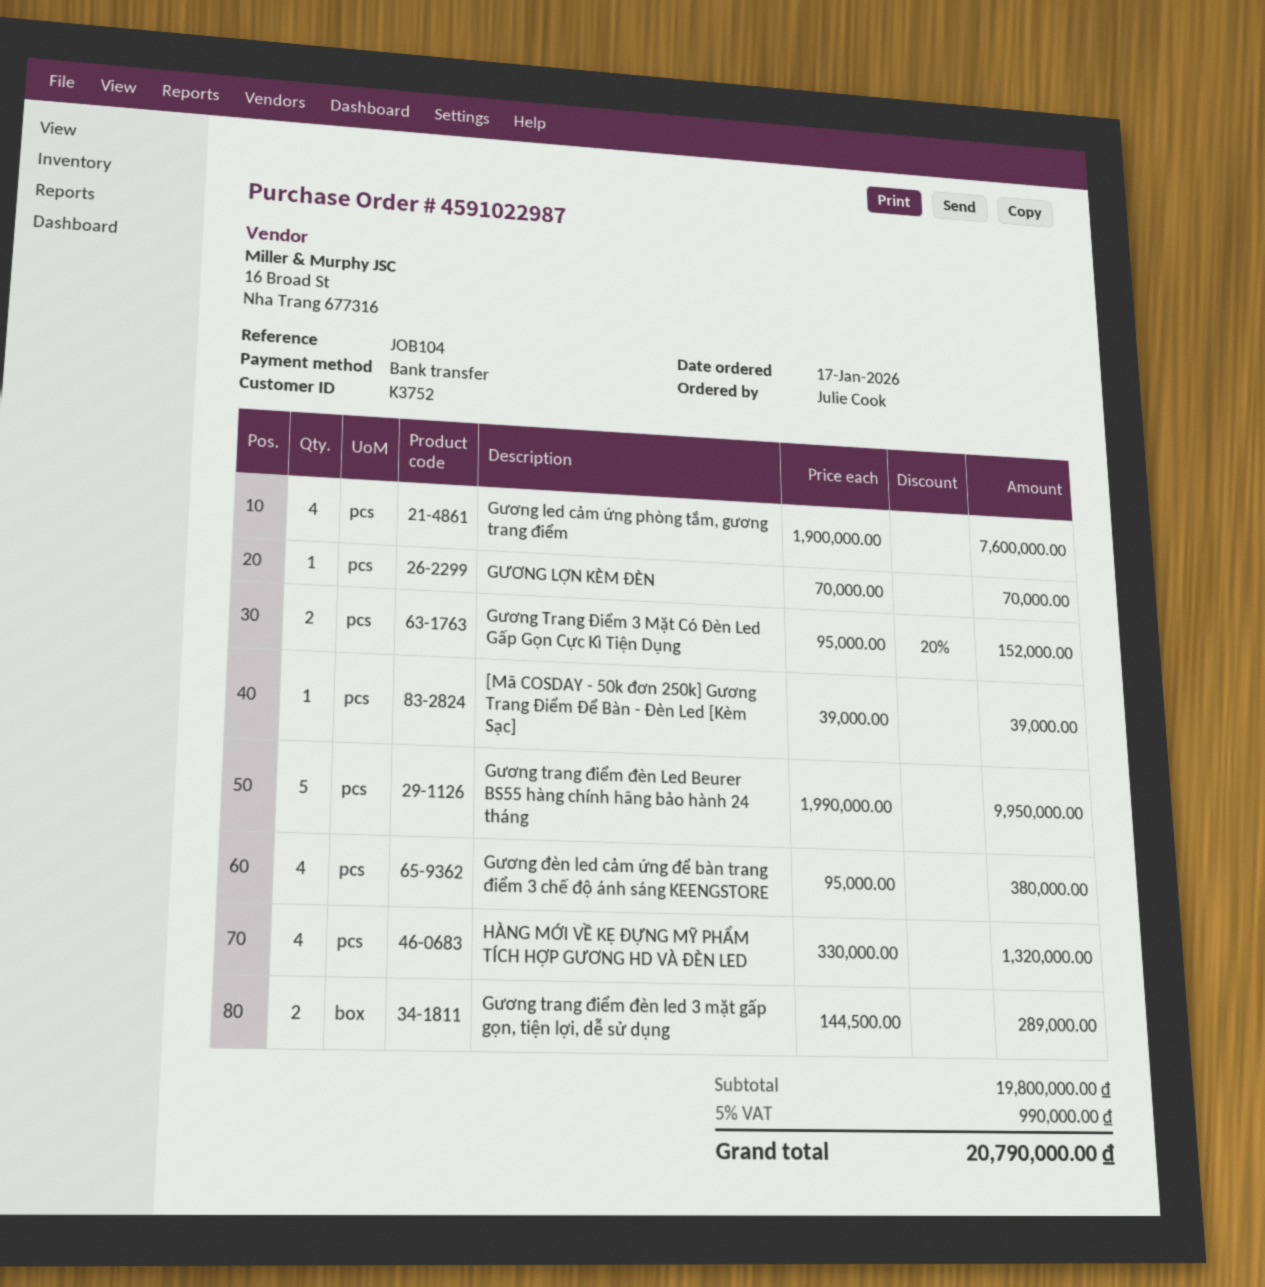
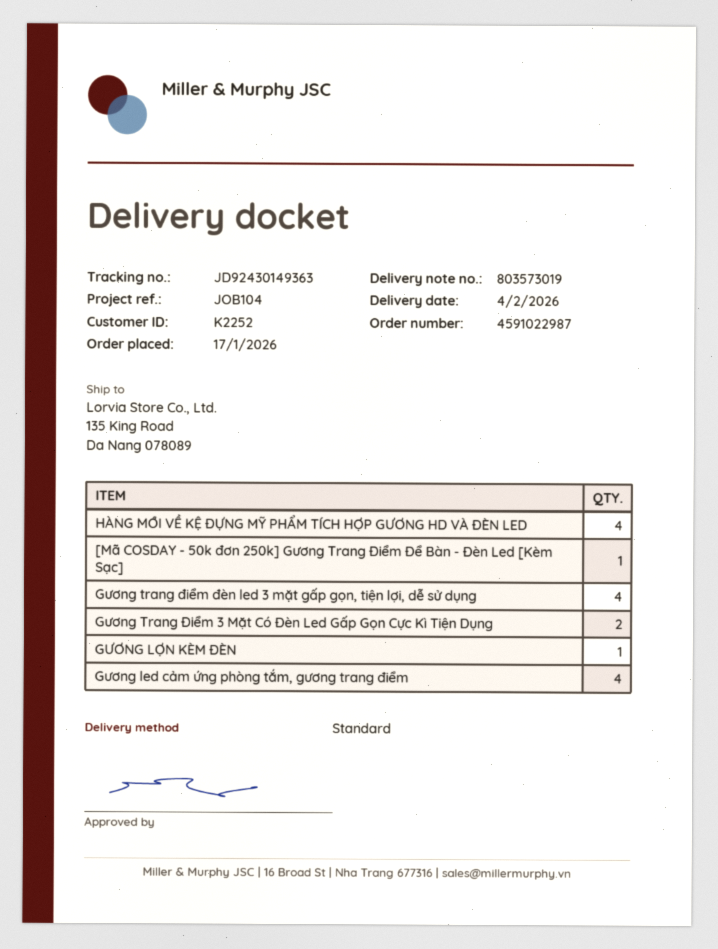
customer number: K3752 -> K2252
Gương trang điểm đèn Led Beurer BS55 hàng chính hãng bảo hành 24 tháng: 5 -> none
Gương đèn led cảm ứng để bàn trang điểm 3 chế độ ánh sáng KEENGSTORE: 4 -> none
Gương trang điểm đèn led 3 mặt gấp gọn, tiện lợi, dễ sử dụng: 2 -> 4

